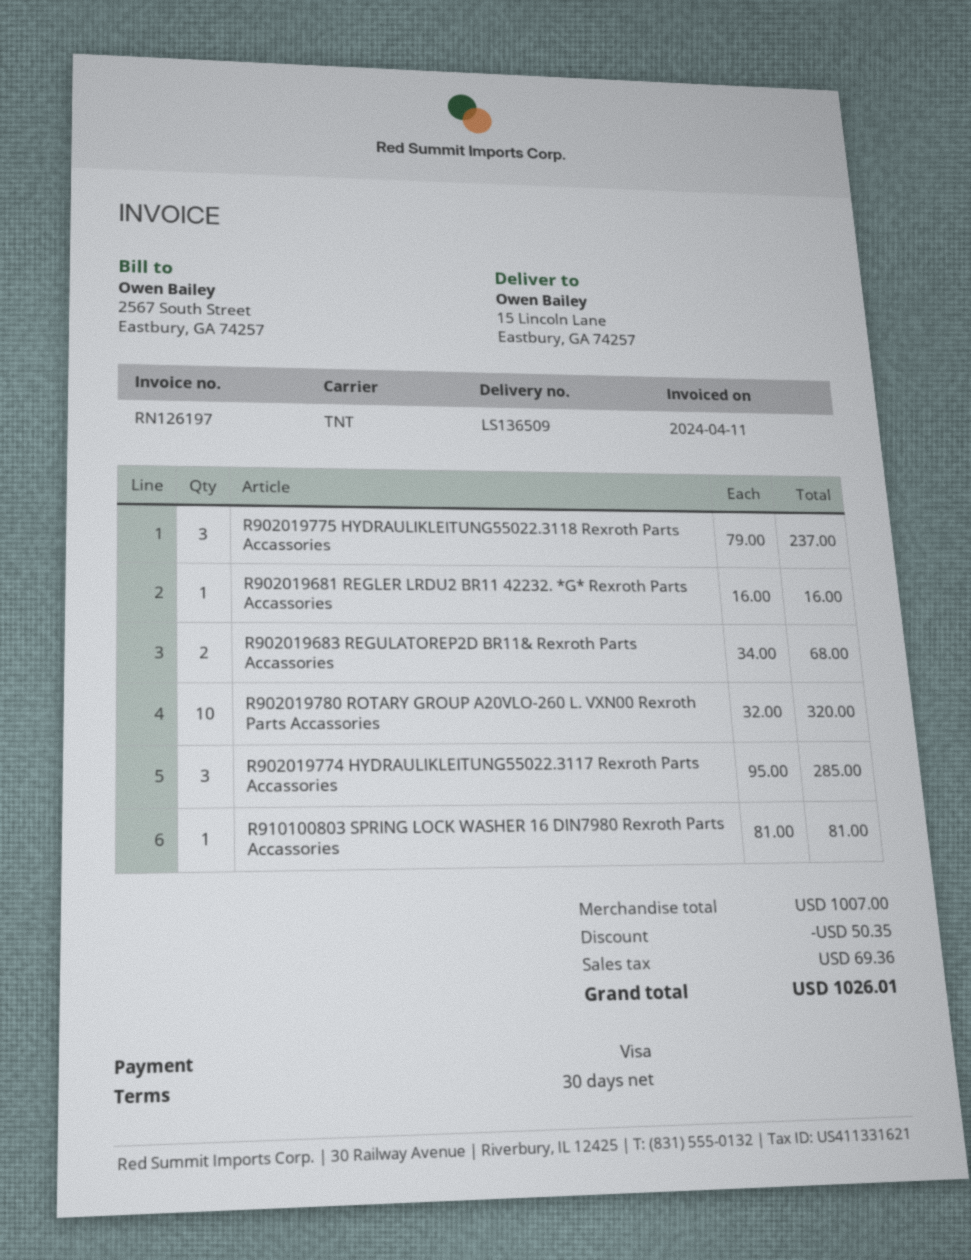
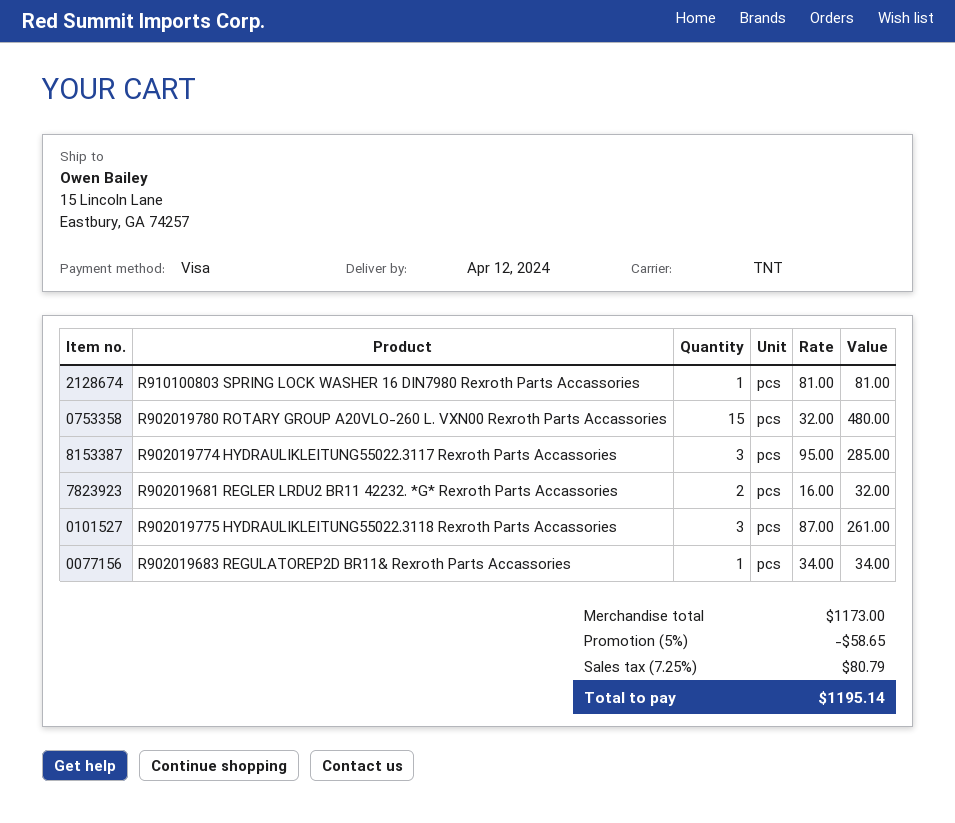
R902019775 HYDRAULIKLEITUNG55022.3118 Rexroth Parts Accassories: 3 x 79.00 = 237.00 -> 3 x 87.00 = 261.00
R902019681 REGLER LRDU2 BR11 42232. *G* Rexroth Parts Accassories: 1 x 16.00 = 16.00 -> 2 x 16.00 = 32.00
R902019683 REGULATOREP2D BR11& Rexroth Parts Accassories: 2 x 34.00 = 68.00 -> 1 x 34.00 = 34.00
R902019780 ROTARY GROUP A20VLO-260 L. VXN00 Rexroth Parts Accassories: 10 x 32.00 = 320.00 -> 15 x 32.00 = 480.00
subtotal: 1007.00 -> 1173.00
discount: 50.35 -> 58.65
tax: 69.36 -> 80.79
total: 1026.01 -> 1195.14

